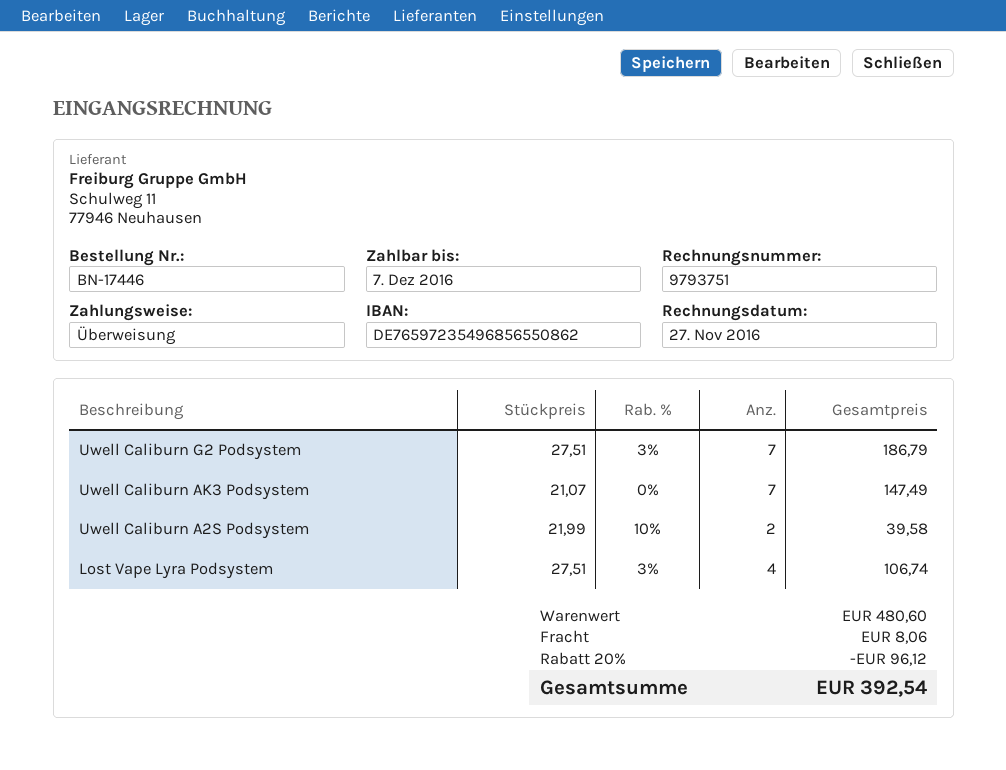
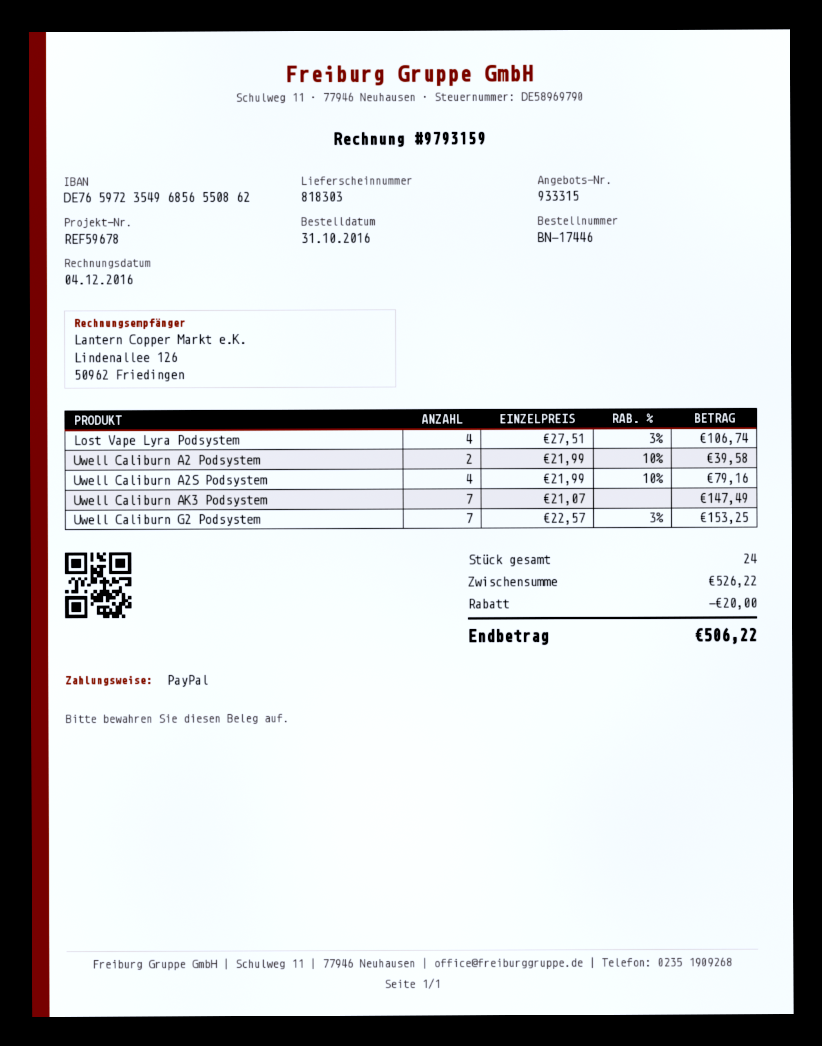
invoice number: 9793751 -> 9793159
invoice date: 2016-11-27 -> 2016-12-04
payment method: bank transfer -> PayPal
Uwell Caliburn G2 Podsystem: 7 x 27.51 - 3% = 186.79 -> 7 x 22.57 - 3% = 153.25
Uwell Caliburn A2S Podsystem: 2 x 21.99 - 10% = 39.58 -> 4 x 21.99 - 10% = 79.16
Uwell Caliburn A2 Podsystem: none -> 2 x 21.99 - 10% = 39.58
subtotal: 480.60 -> 526.22
discount: 96.12 -> 20.00
shipping: 8.06 -> none
total: 392.54 -> 506.22

